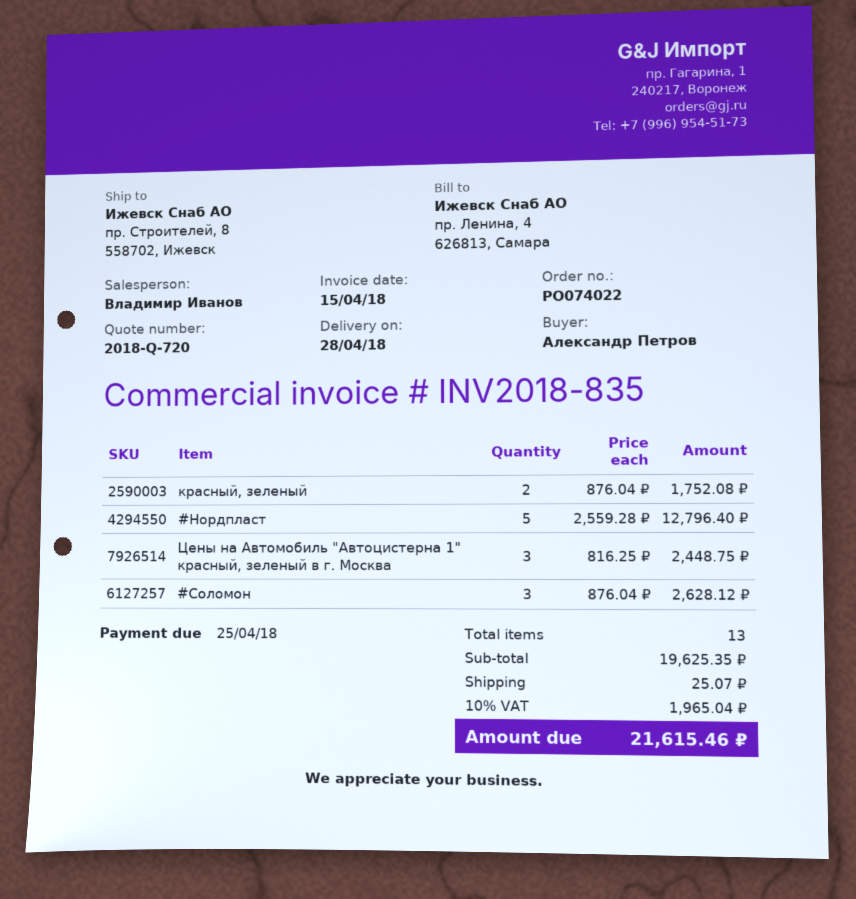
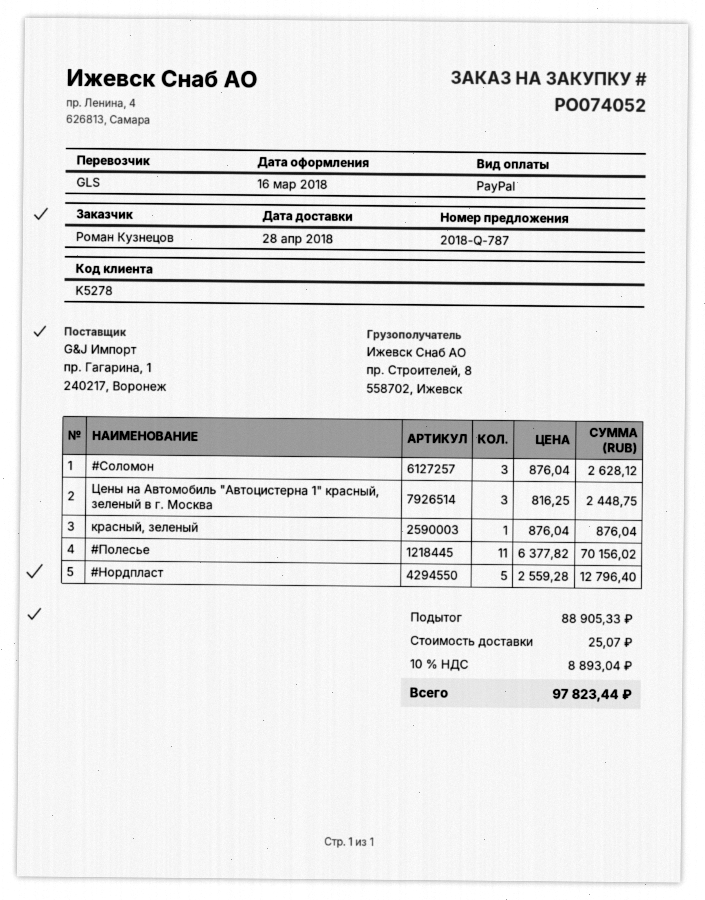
quote number: 2018-Q-720 -> 2018-Q-787
order number: PO074022 -> PO074052
ordered by: Александр Петров -> Роман Кузнецов
красный, зеленый: 2 x 876.04 = 1752.08 -> 1 x 876.04 = 876.04
#Полесье: none -> 11 x 6377.82 = 70156.02
subtotal: 19625.35 -> 88905.33
tax: 10% = 1965.04 -> 10% = 8893.04
total: 21615.46 -> 97823.44

